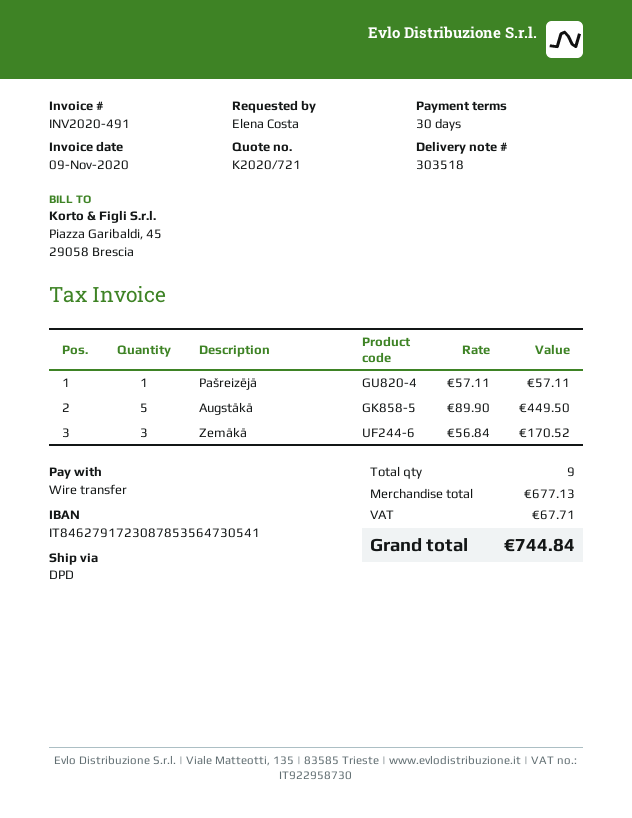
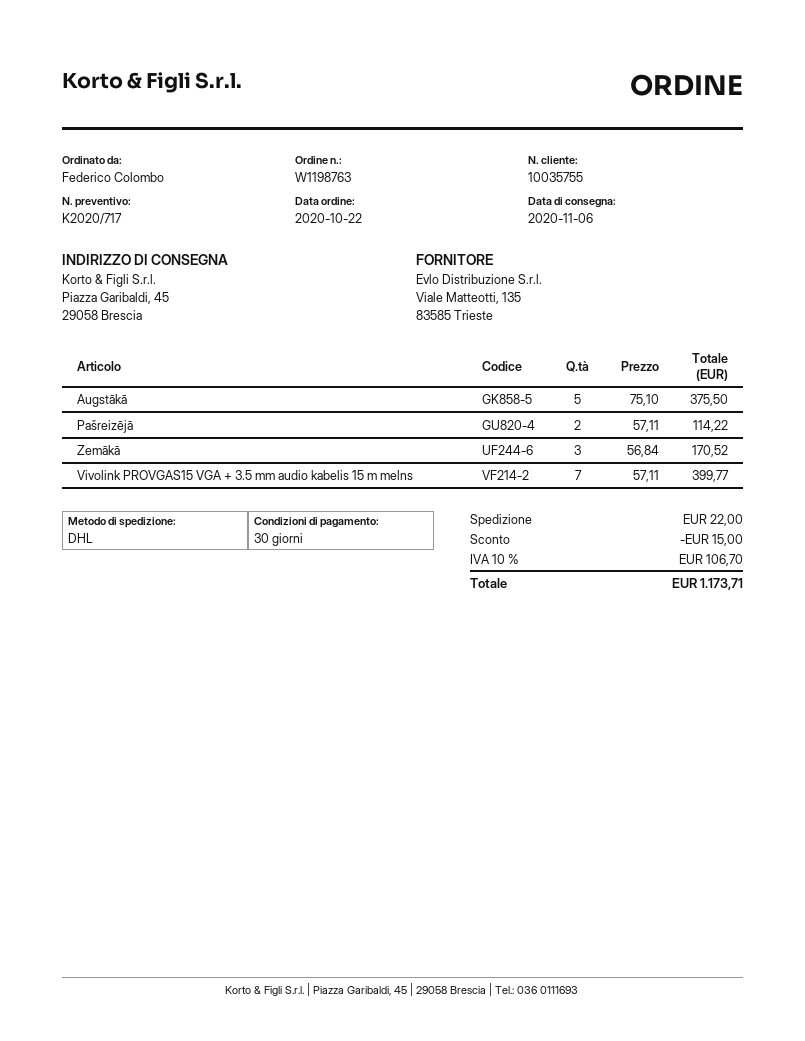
quote number: K2020/721 -> K2020/717
ordered by: Elena Costa -> Federico Colombo
shipping method: DPD -> DHL
Pašreizējā: 1 x 57.11 = 57.11 -> 2 x 57.11 = 114.22
Augstākā: 5 x 89.90 = 449.50 -> 5 x 75.10 = 375.50
Vivolink PROVGAS15 VGA + 3.5 mm audio kabelis 15 m melns: none -> 7 x 57.11 = 399.77
discount: none -> 15.00
shipping: none -> 22.00
tax: 67.71 -> 106.70
total: 744.84 -> 1173.71

